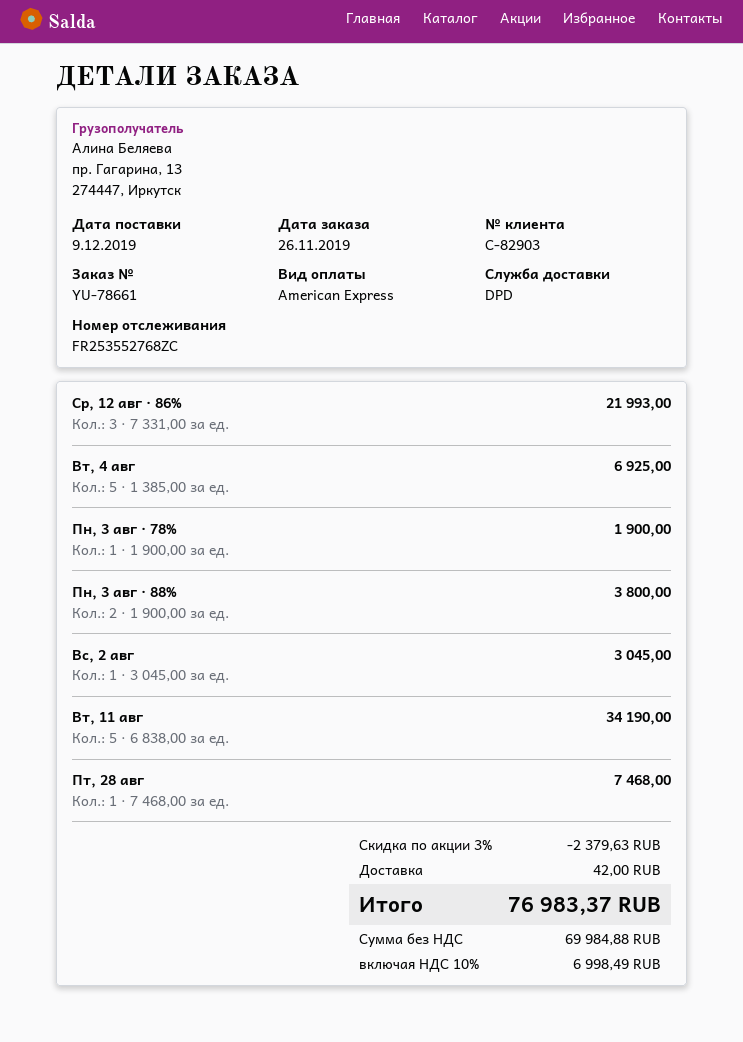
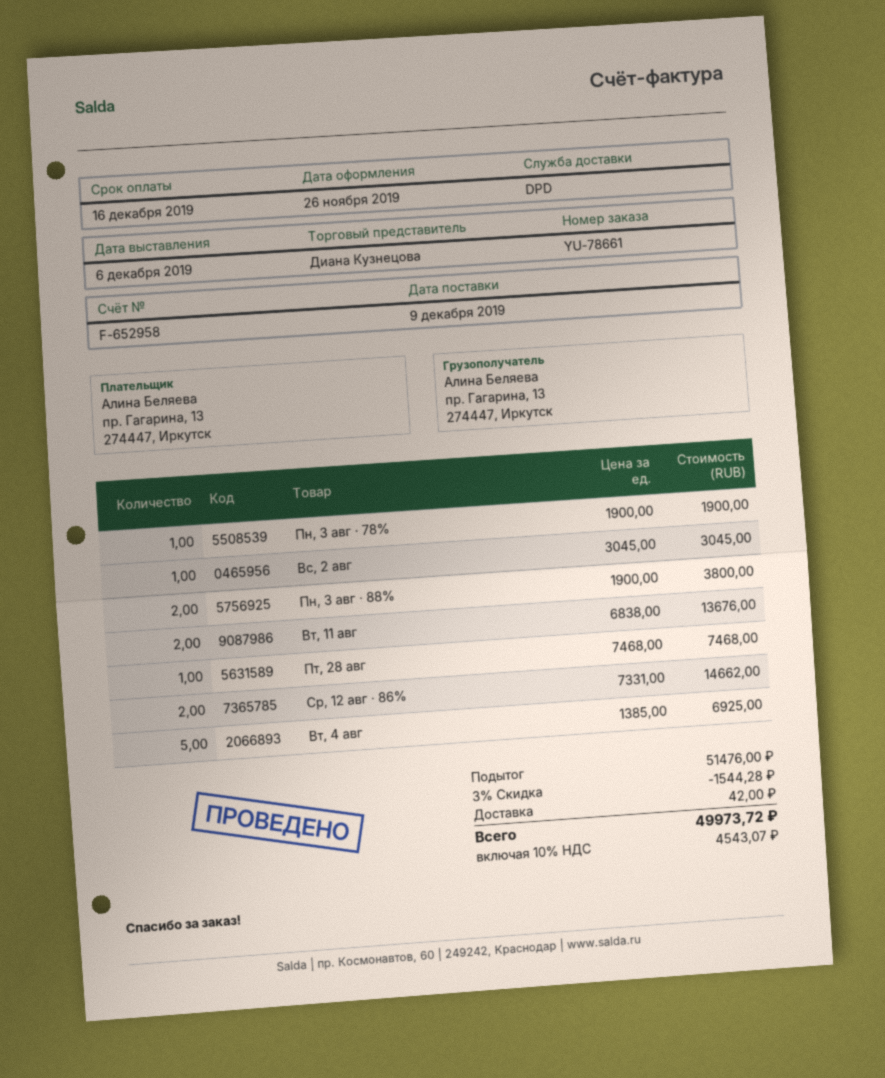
Ср, 12 авг · 86%: 3 x 7331.00 = 21993.00 -> 2 x 7331.00 = 14662.00
Вт, 11 авг: 5 x 6838.00 = 34190.00 -> 2 x 6838.00 = 13676.00
discount: 3% = 2379.63 -> 3% = 1544.28
tax: 10% = 6998.49 -> 10% = 4543.07
total: 76983.37 -> 49973.72

